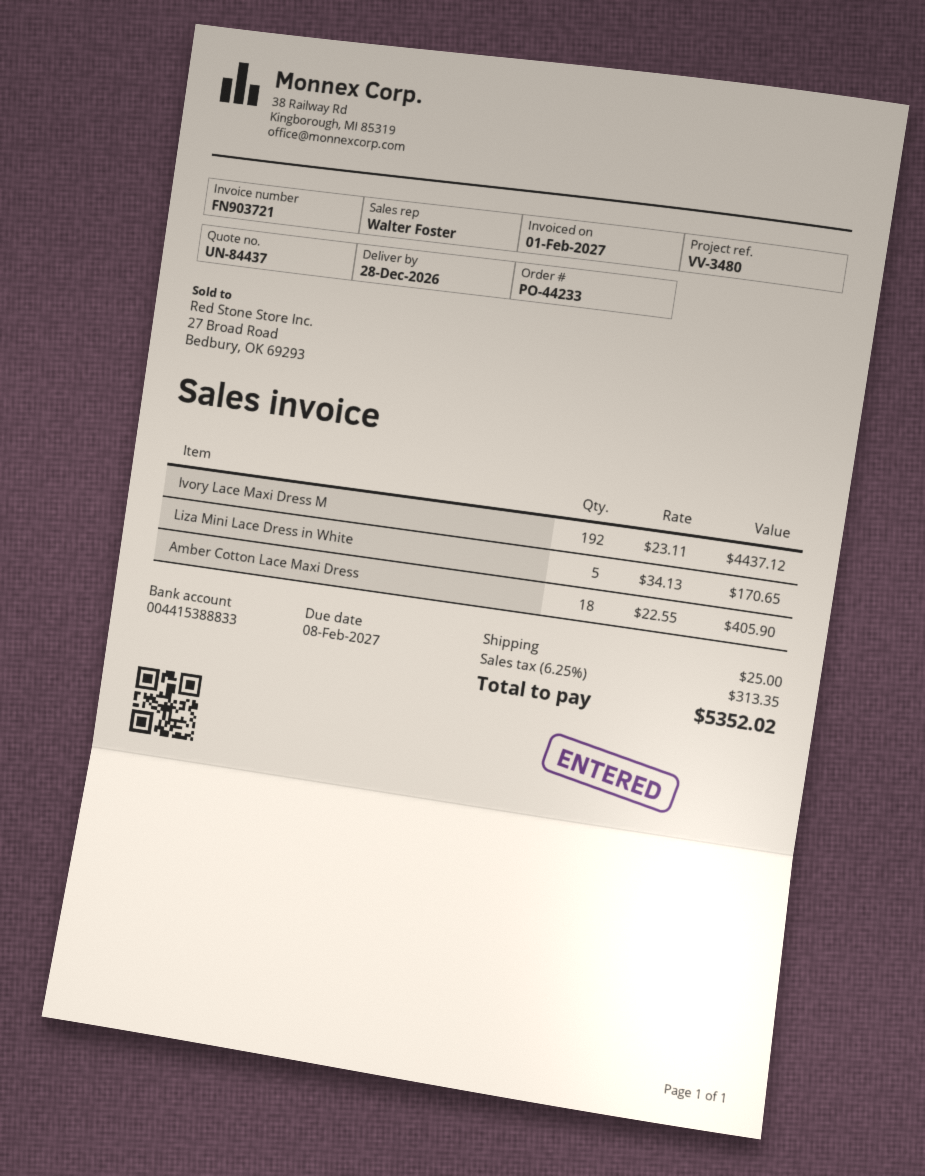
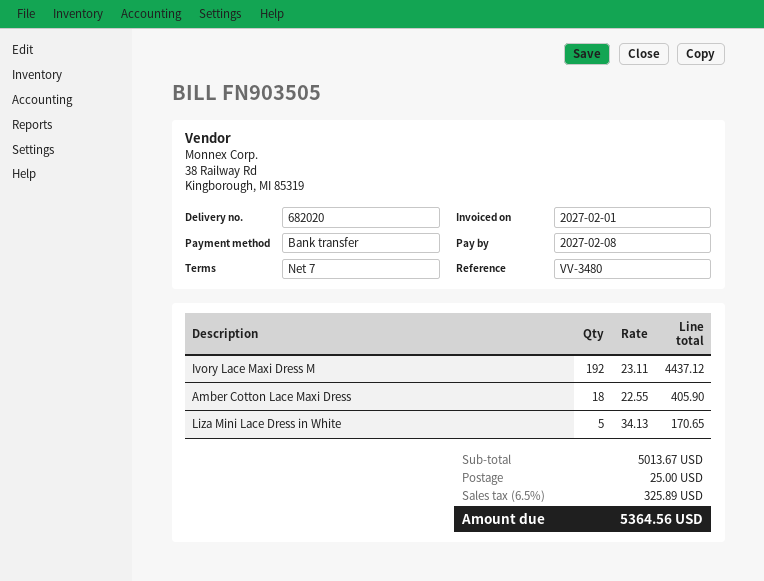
invoice number: FN903721 -> FN903505
tax: 6.25% = 313.35 -> 6.5% = 325.89
total: 5352.02 -> 5364.56

